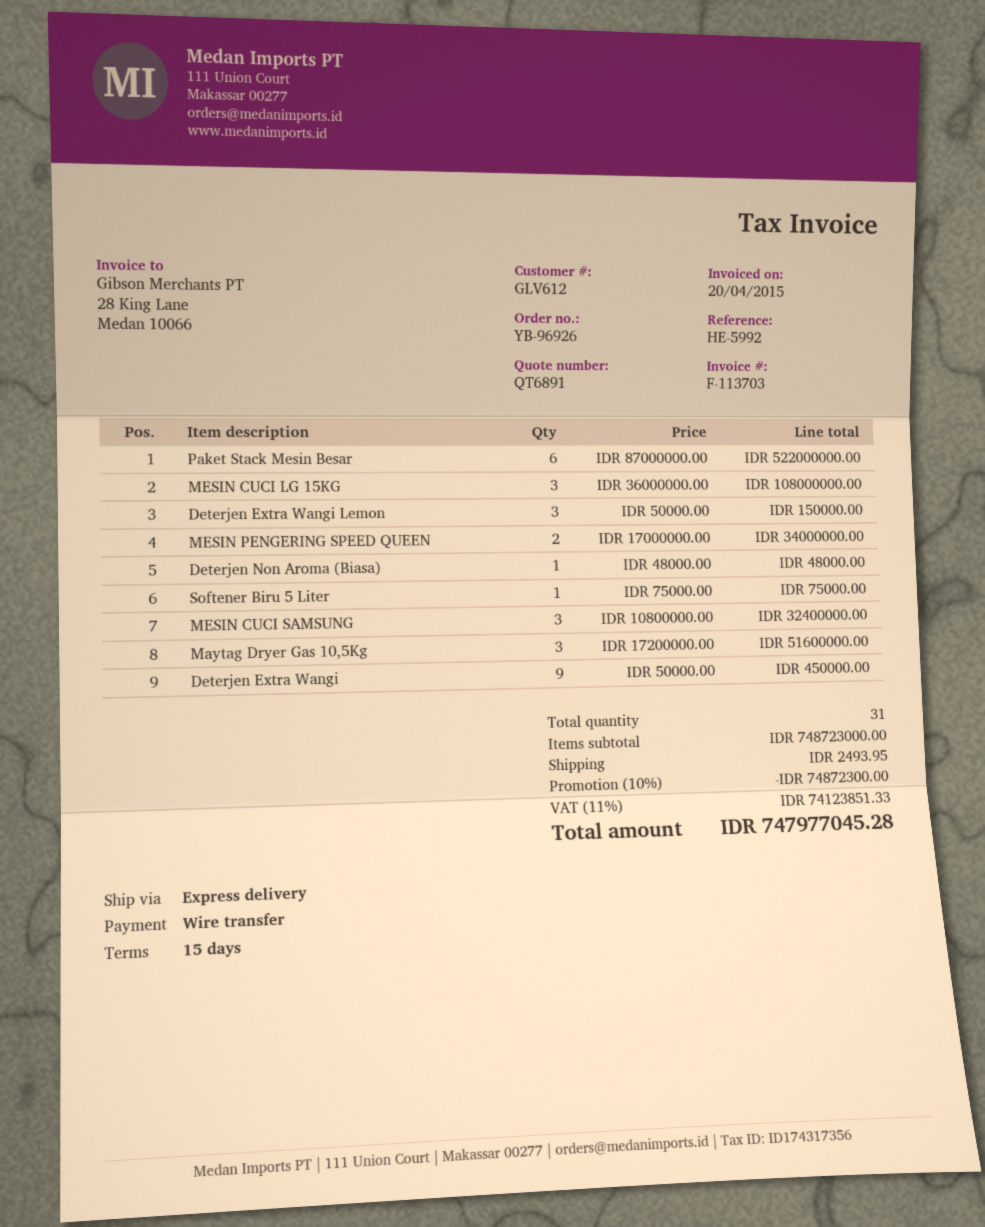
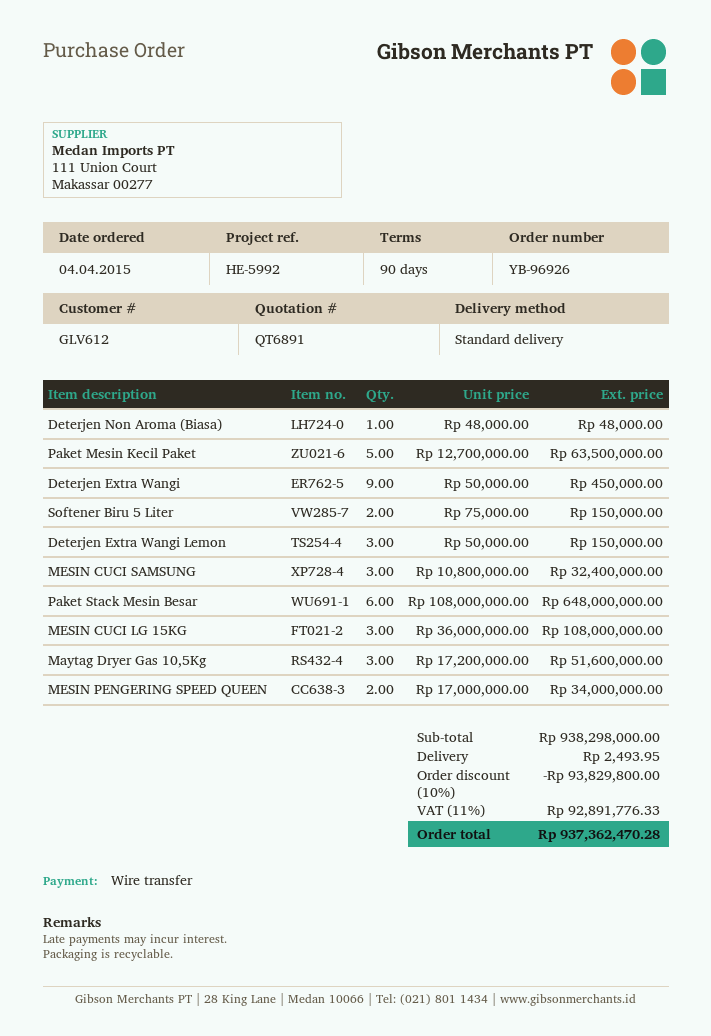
payment terms: 15 days -> 90 days
shipping method: express -> standard
Paket Stack Mesin Besar: 6 x 87000000.00 = 522000000.00 -> 6 x 108000000.00 = 648000000.00
Softener Biru 5 Liter: 1 x 75000.00 = 75000.00 -> 2 x 75000.00 = 150000.00
Paket Mesin Kecil Paket: none -> 5 x 12700000.00 = 63500000.00
subtotal: 748723000.00 -> 938298000.00
discount: 10% = 74872300.00 -> 10% = 93829800.00
tax: 11% = 74123851.33 -> 11% = 92891776.33
total: 747977045.28 -> 937362470.28

